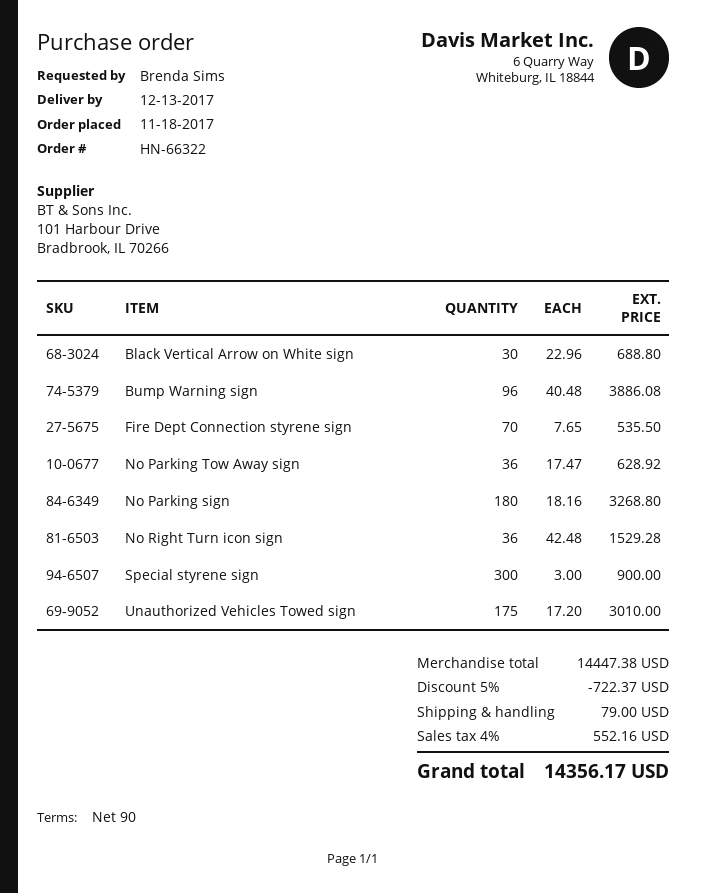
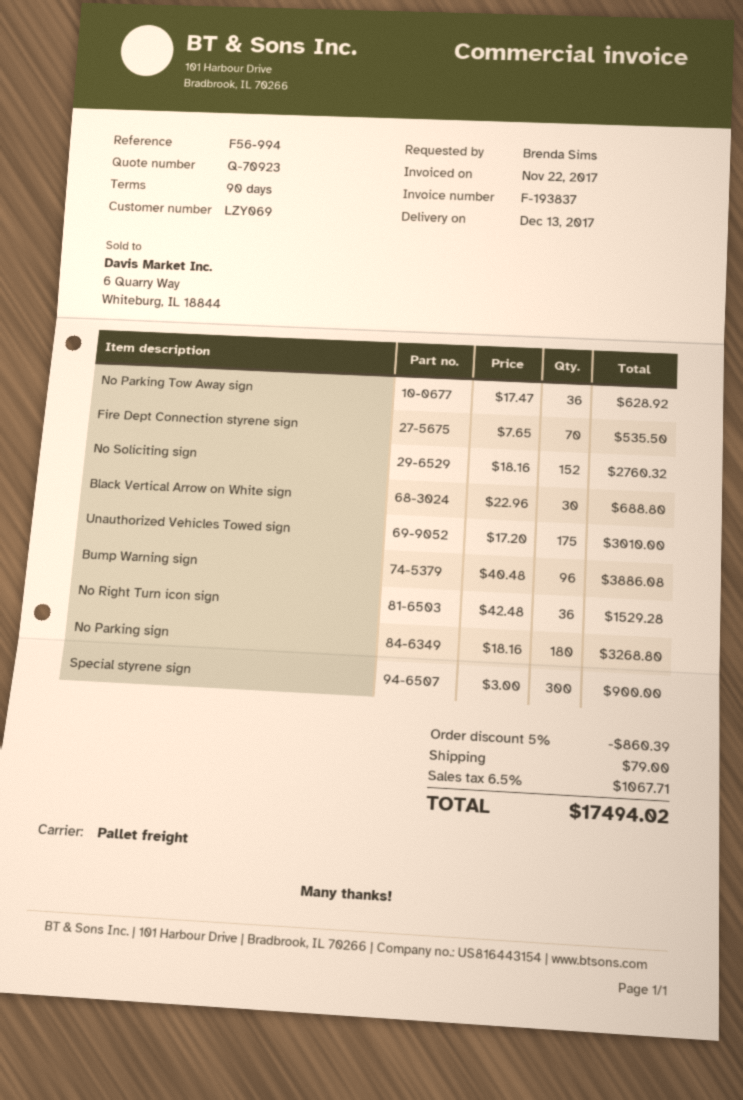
No Soliciting sign: none -> 152 x 18.16 = 2760.32
discount: 5% = 722.37 -> 5% = 860.39
tax: 4% = 552.16 -> 6.5% = 1067.71
total: 14356.17 -> 17494.02

